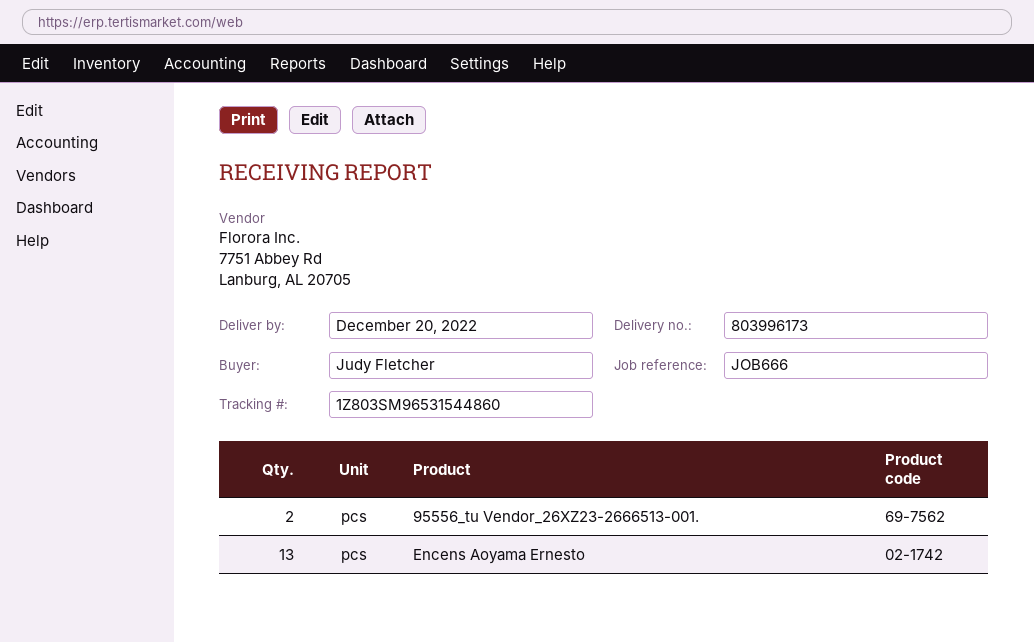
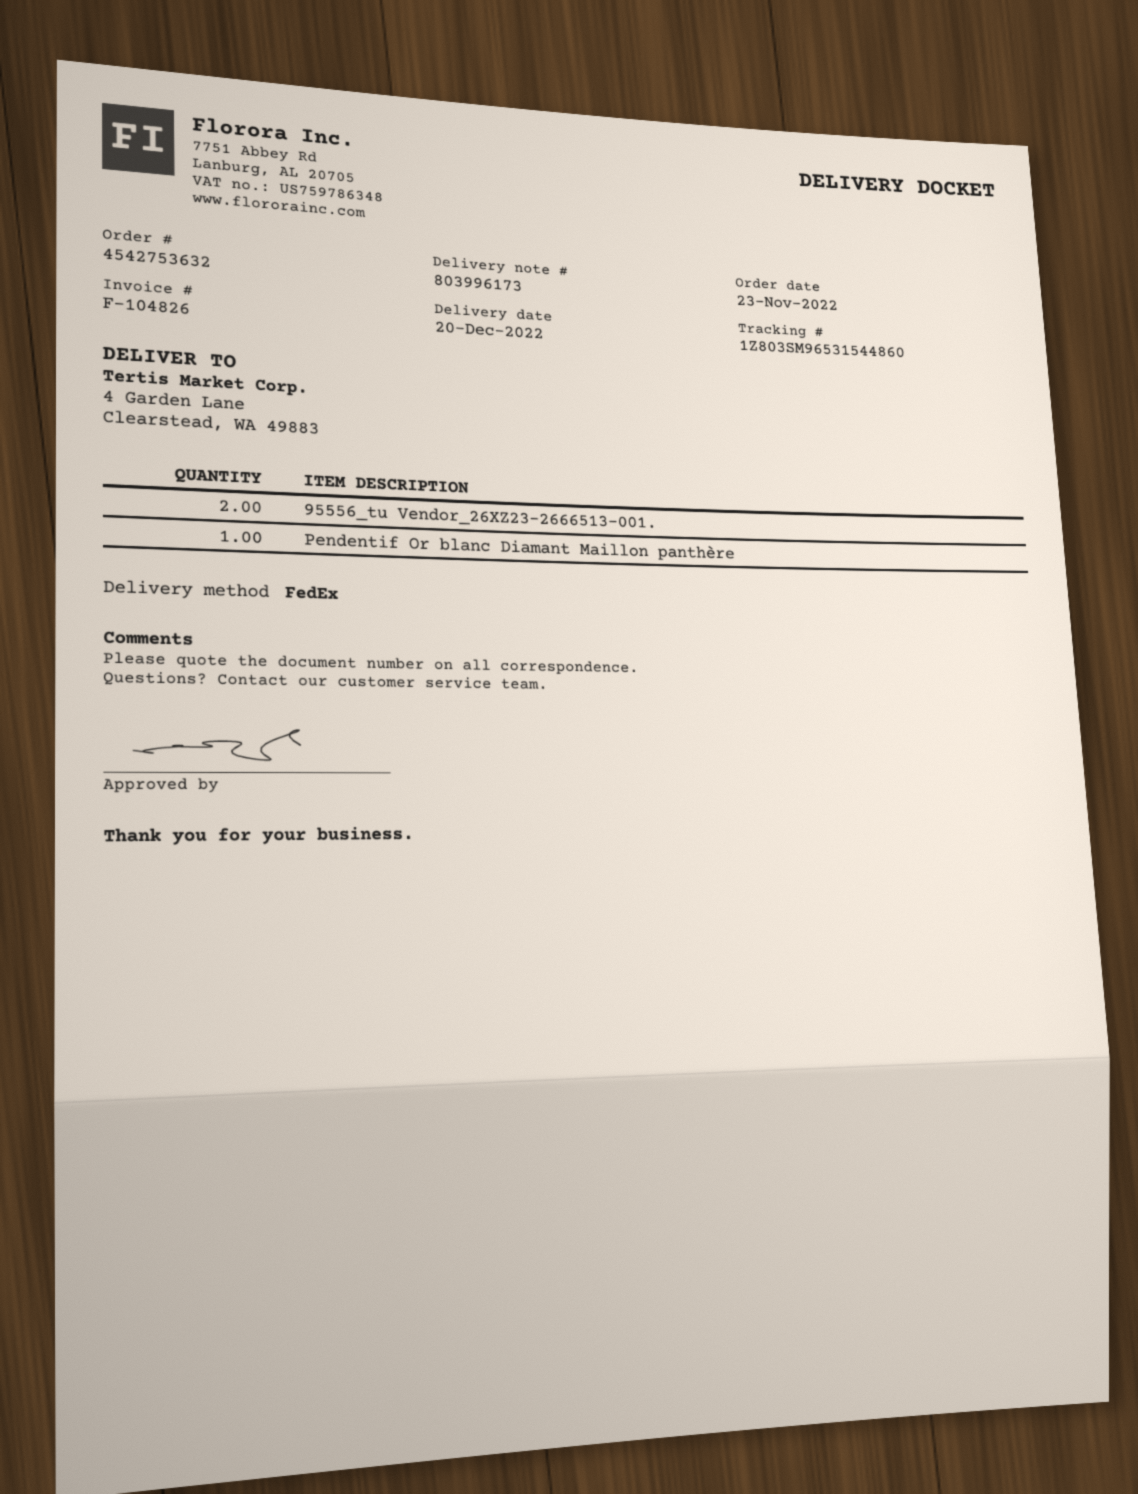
Encens Aoyama Ernesto: 13 -> none
Pendentif Or blanc Diamant Maillon panthère: none -> 1

